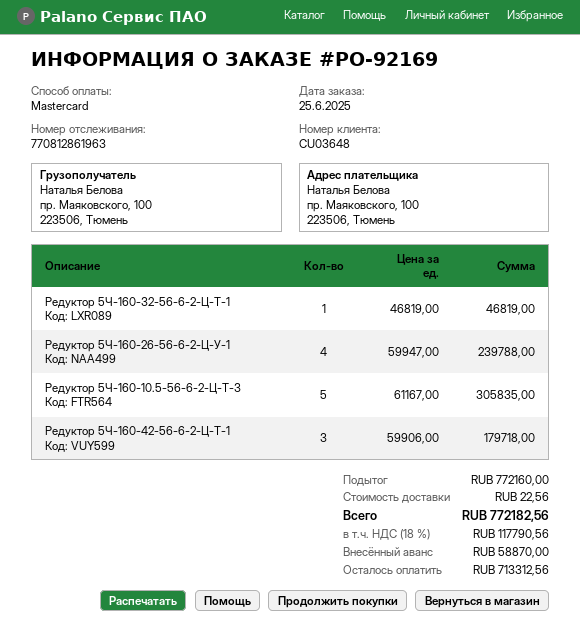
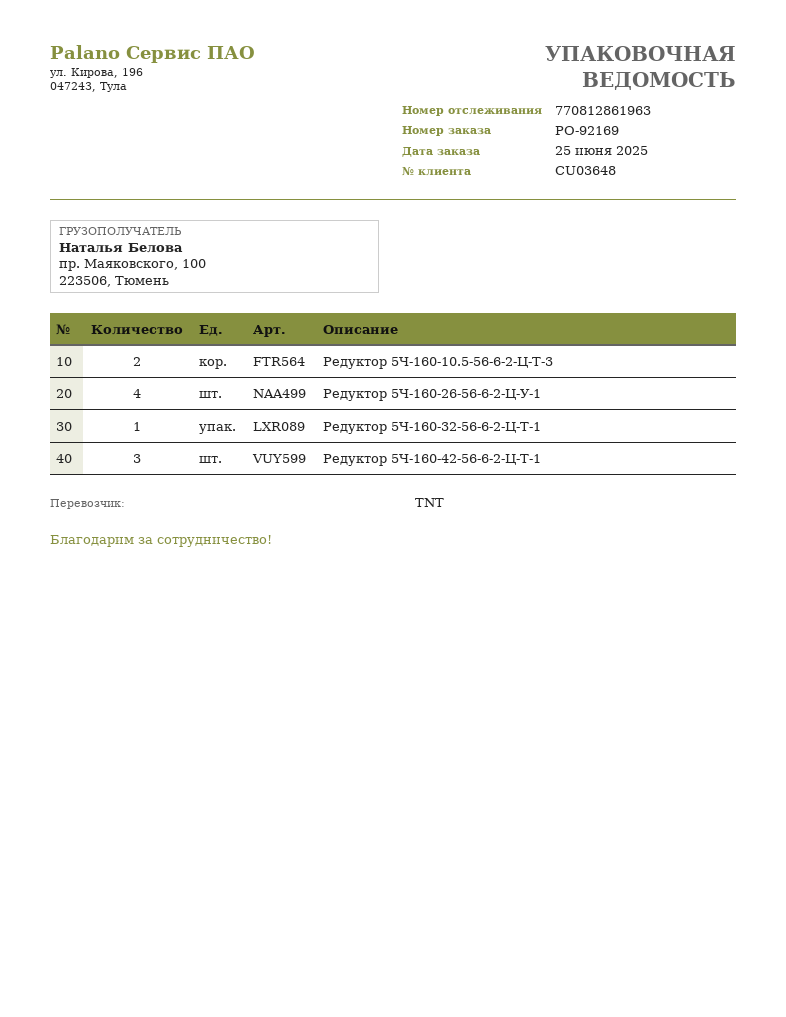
Редуктор 5Ч-160-10.5-56-6-2-Ц-Т-3: 5 -> 2

